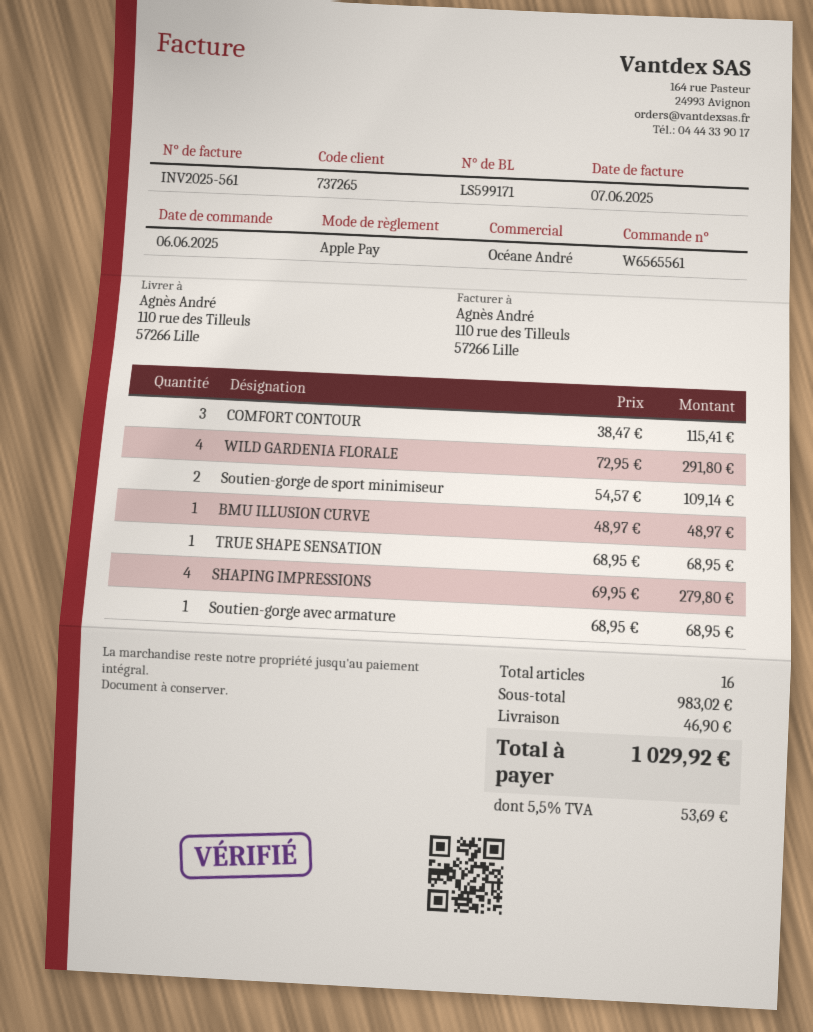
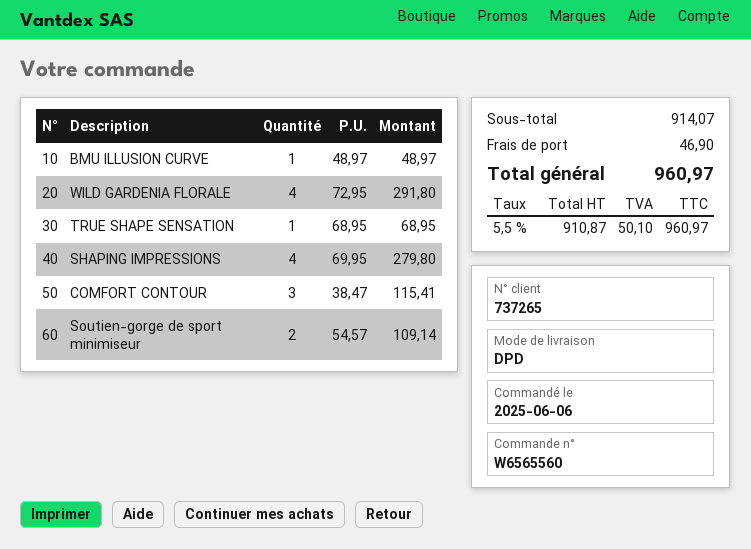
order number: W6565561 -> W6565560
Soutien-gorge avec armature: 1 x 68.95 = 68.95 -> none
subtotal: 983.02 -> 914.07
tax: 5.5% = 53.69 -> 5.5% = 50.10
total: 1029.92 -> 960.97

